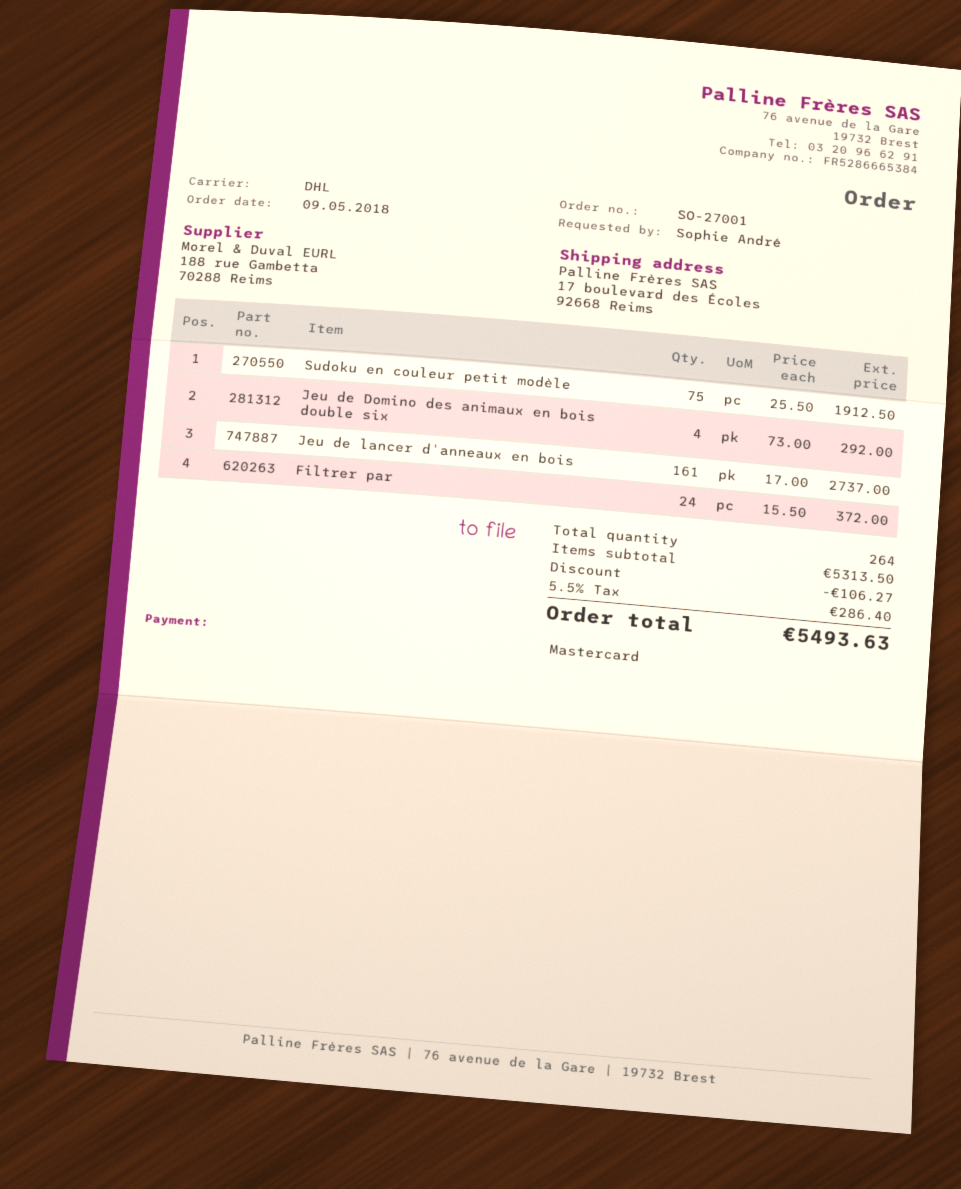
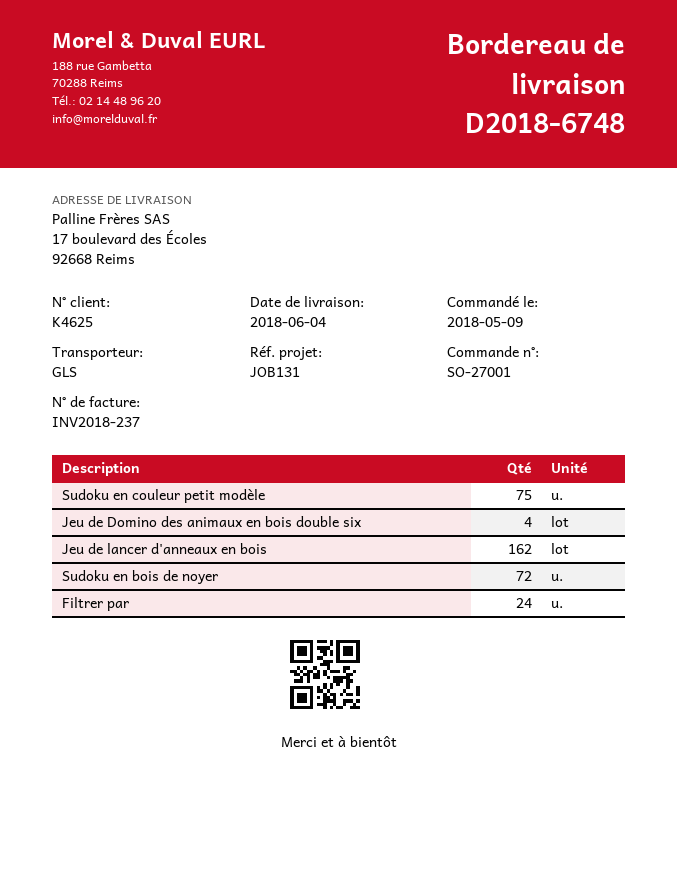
shipping method: DHL -> GLS
Jeu de lancer d'anneaux en bois: 161 -> 162
Sudoku en bois de noyer: none -> 72

